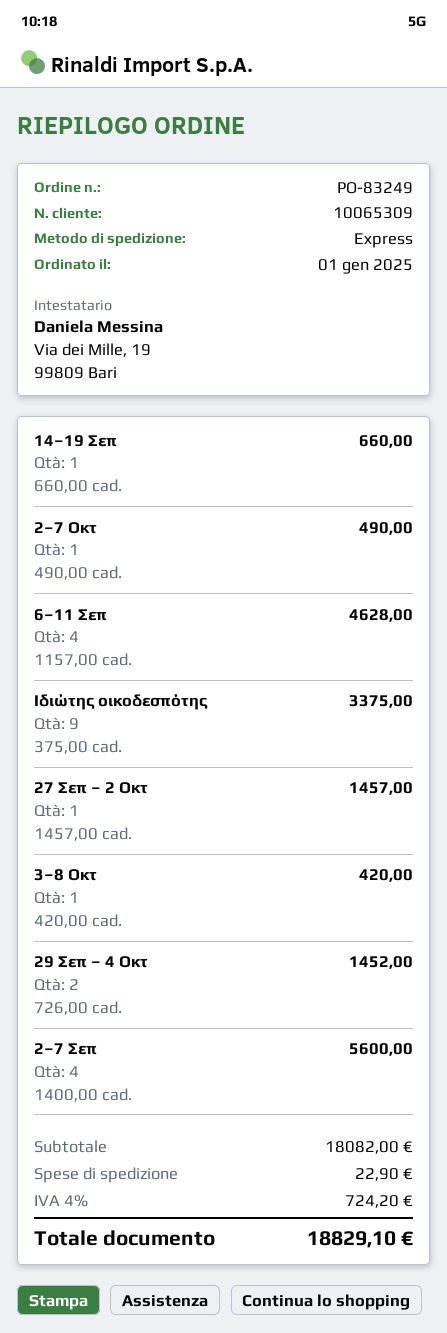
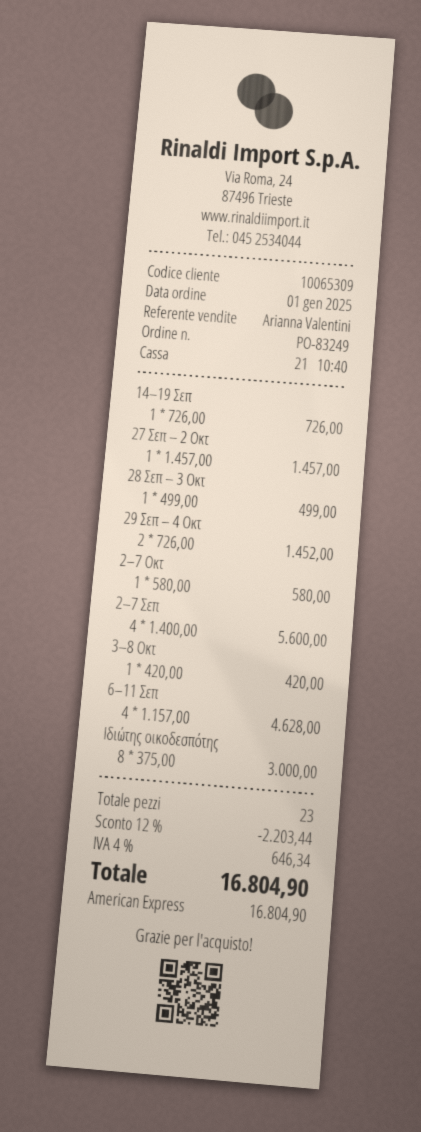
14–19 Σεπ: 1 x 660.00 = 660.00 -> 1 x 726.00 = 726.00
2–7 Οκτ: 1 x 490.00 = 490.00 -> 1 x 580.00 = 580.00
Ιδιώτης οικοδεσπότης: 9 x 375.00 = 3375.00 -> 8 x 375.00 = 3000.00
28 Σεπ – 3 Οκτ: none -> 1 x 499.00 = 499.00
discount: none -> 12% = 2203.44
shipping: 22.90 -> none
tax: 4% = 724.20 -> 4% = 646.34
total: 18829.10 -> 16804.90

